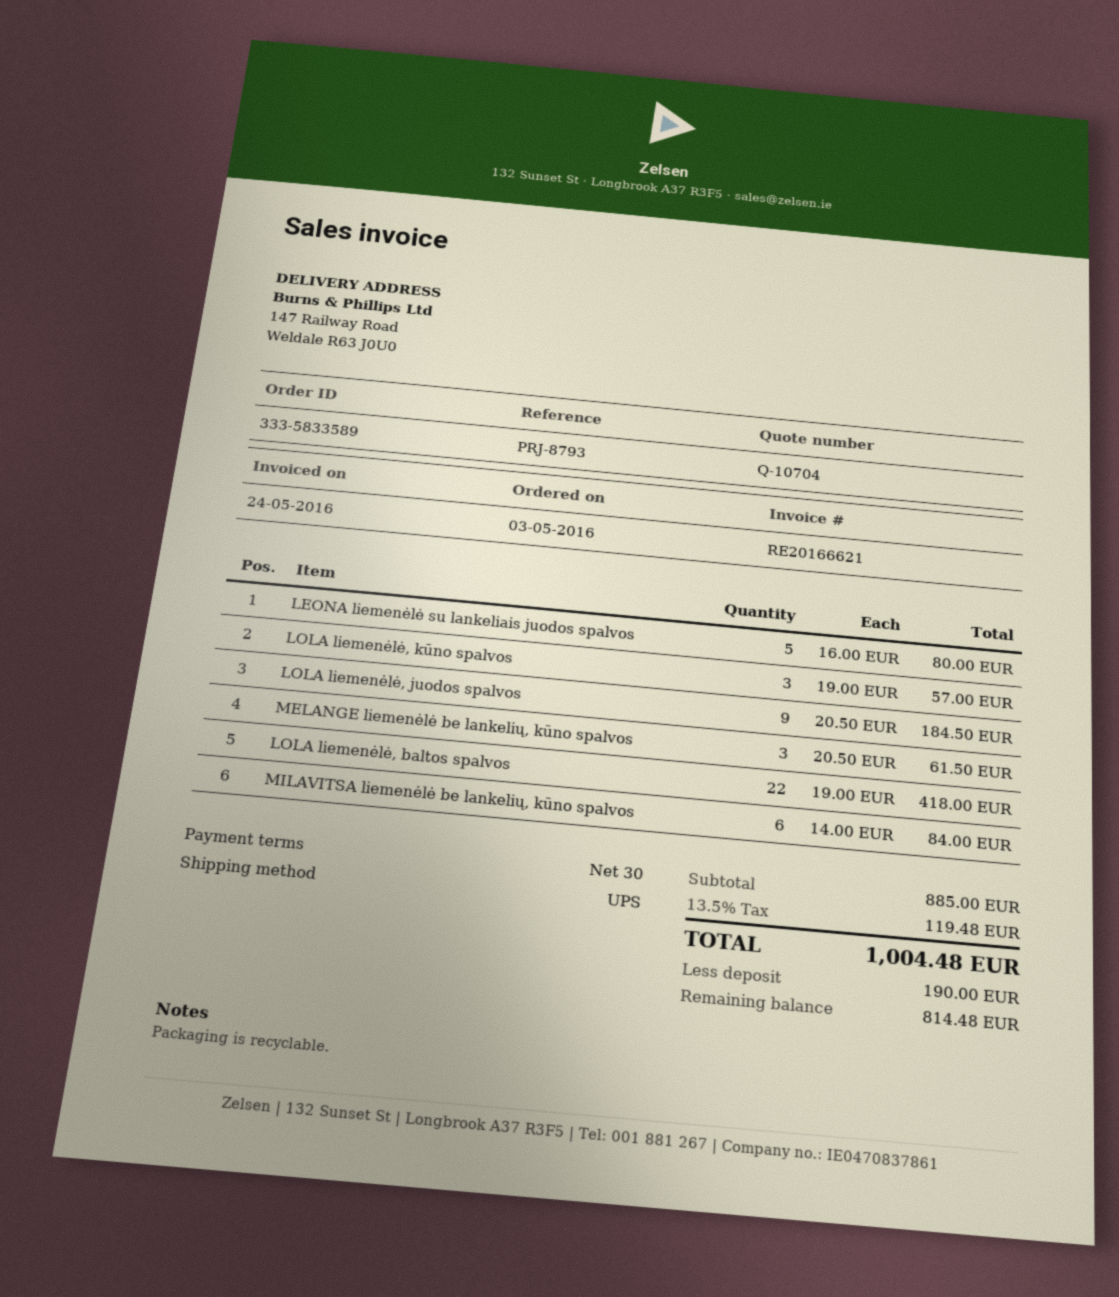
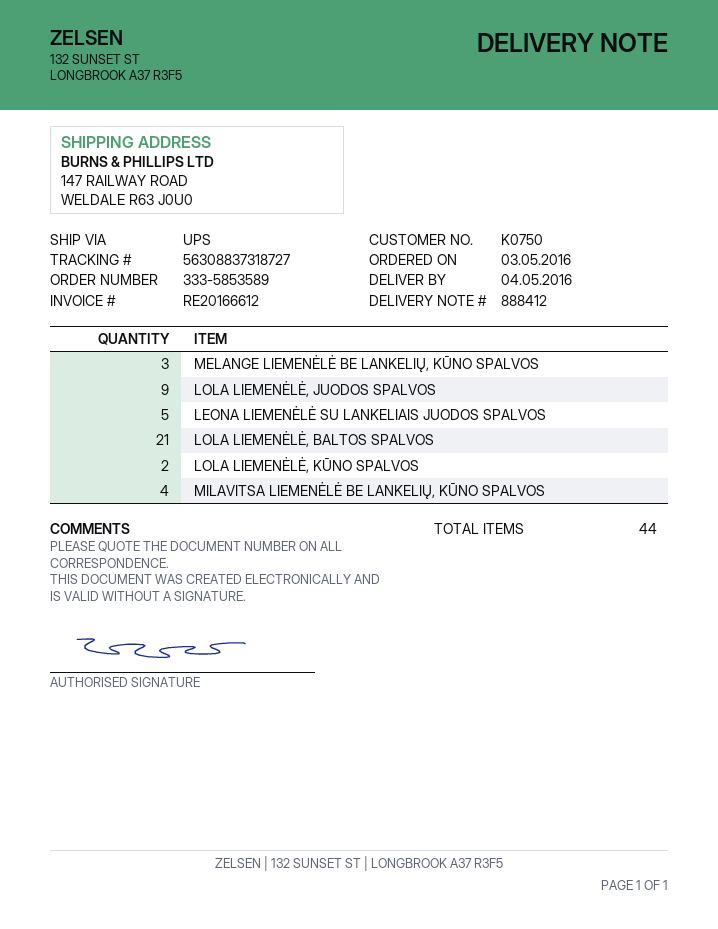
order number: 333-5833589 -> 333-5853589
invoice number: RE20166621 -> RE20166612
LOLA liemenėlė, kūno spalvos: 3 -> 2
LOLA liemenėlė, baltos spalvos: 22 -> 21
MILAVITSA liemenėlė be lankelių, kūno spalvos: 6 -> 4

